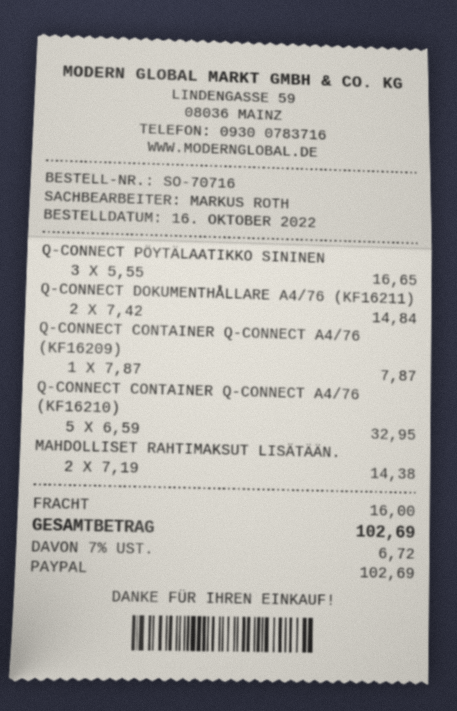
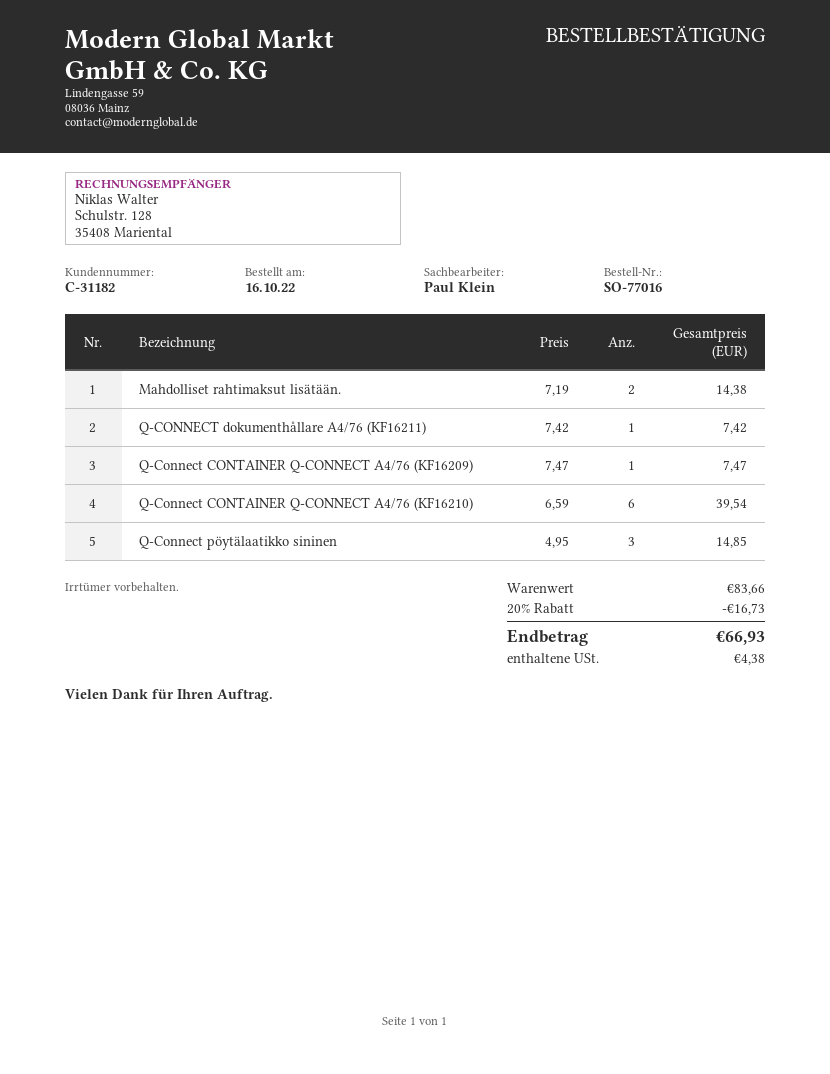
order number: SO-70716 -> SO-77016
sales rep: MARKUS ROTH -> Paul Klein
Q-CONNECT PÖYTÄLAATIKKO SININEN: 3 x 5.55 = 16.65 -> 3 x 4.95 = 14.85
Q-CONNECT DOKUMENTHÅLLARE A4/76 (KF16211): 2 x 7.42 = 14.84 -> 1 x 7.42 = 7.42
Q-CONNECT CONTAINER Q-CONNECT A4/76 (KF16209): 1 x 7.87 = 7.87 -> 1 x 7.47 = 7.47
Q-CONNECT CONTAINER Q-CONNECT A4/76 (KF16210): 5 x 6.59 = 32.95 -> 6 x 6.59 = 39.54
discount: none -> 20% = 16.73
shipping: 16.00 -> none
tax: 6.72 -> 4.38
total: 102.69 -> 66.93

